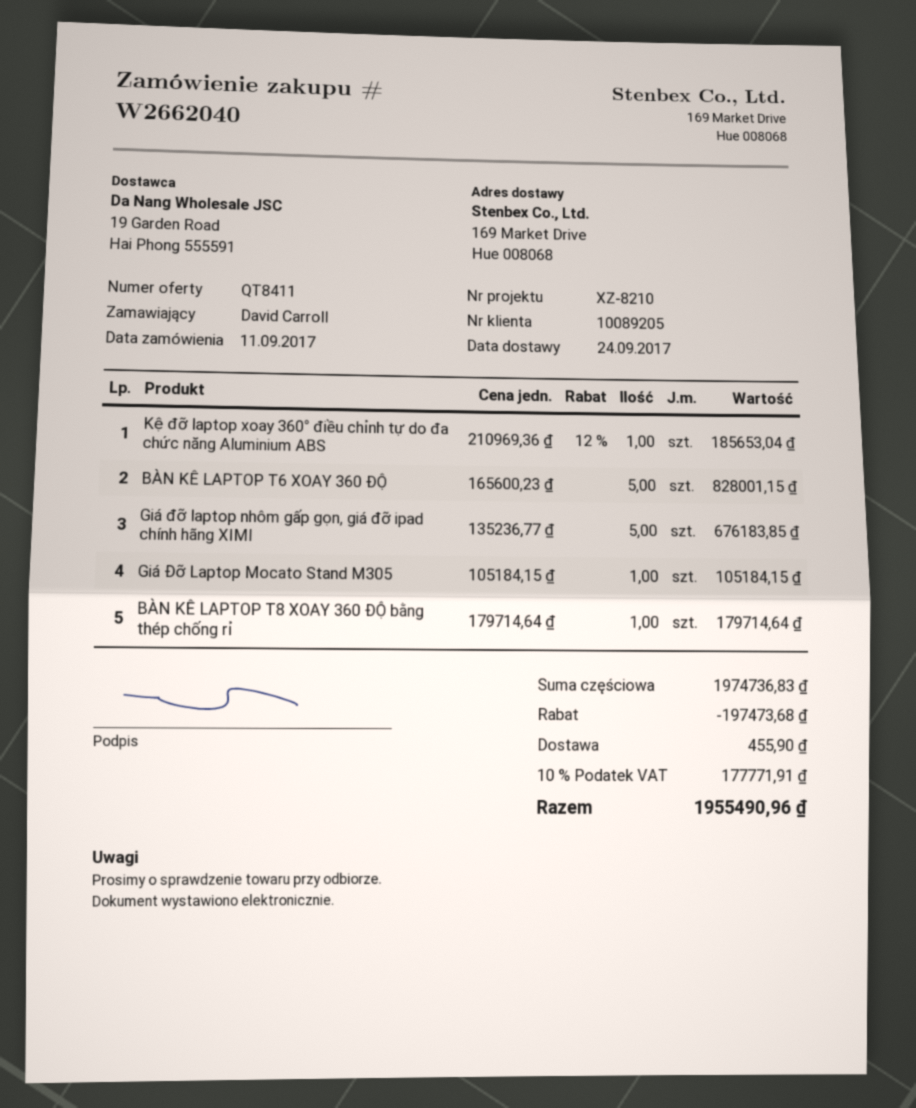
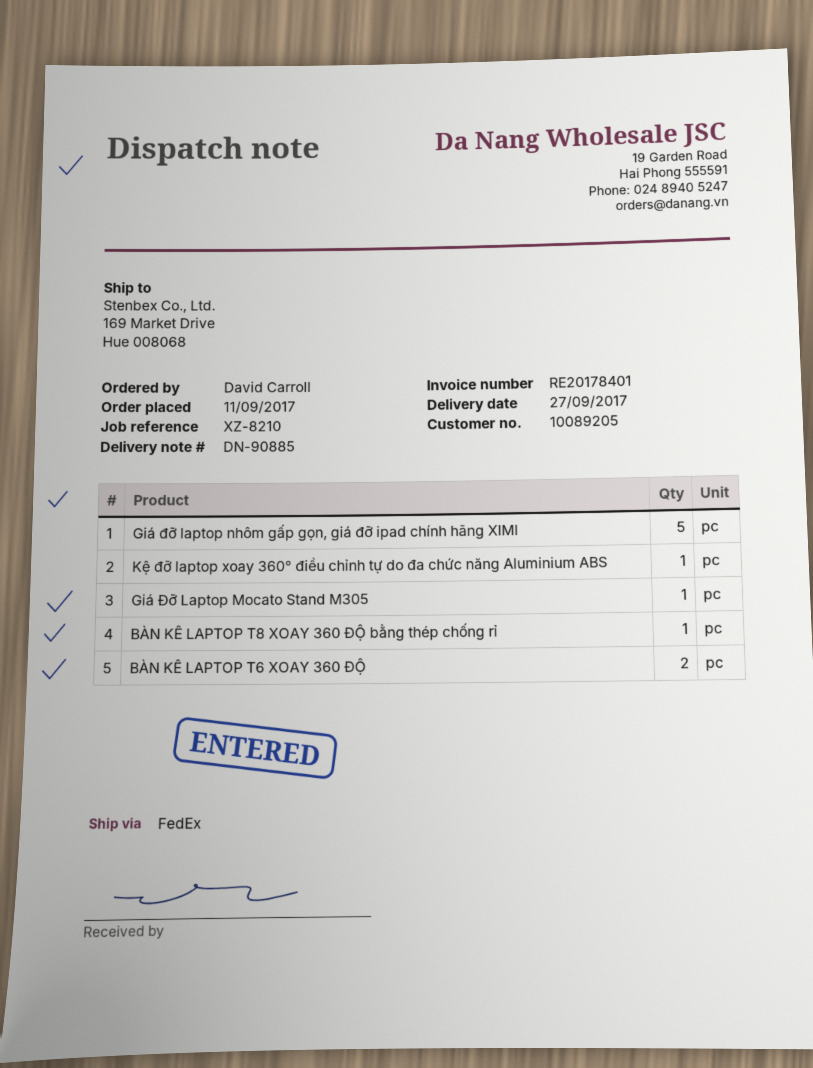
delivery date: 2017-09-24 -> 2017-09-27
BÀN KÊ LAPTOP T6 XOAY 360 ĐỘ: 5 -> 2

